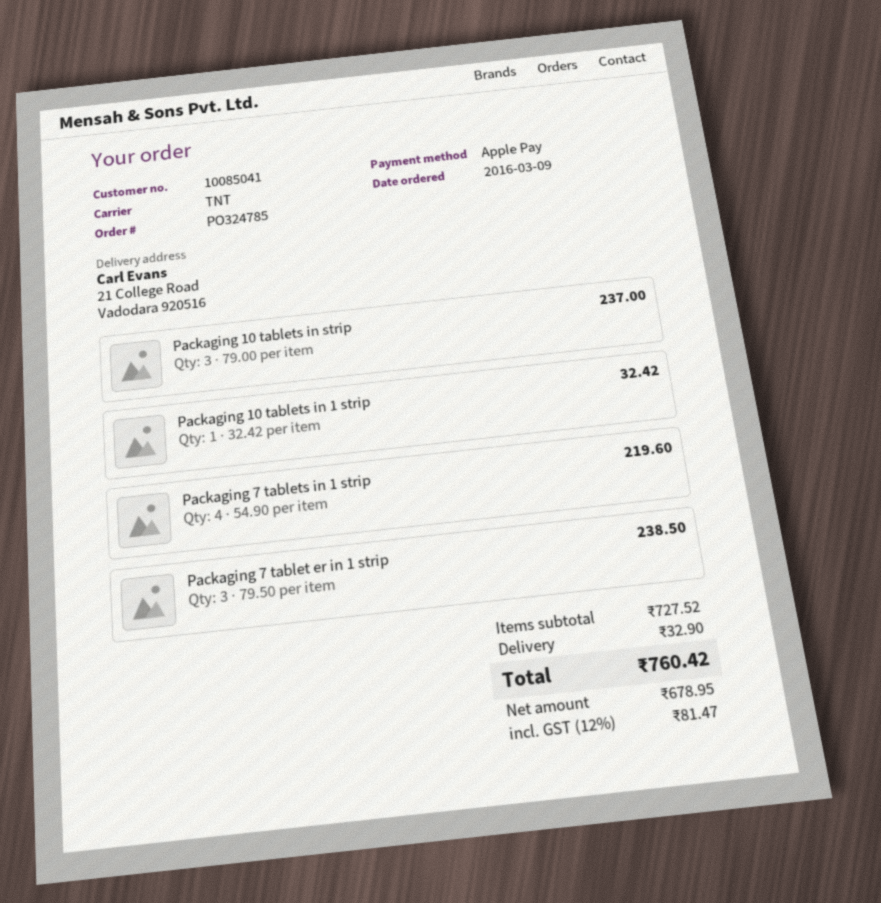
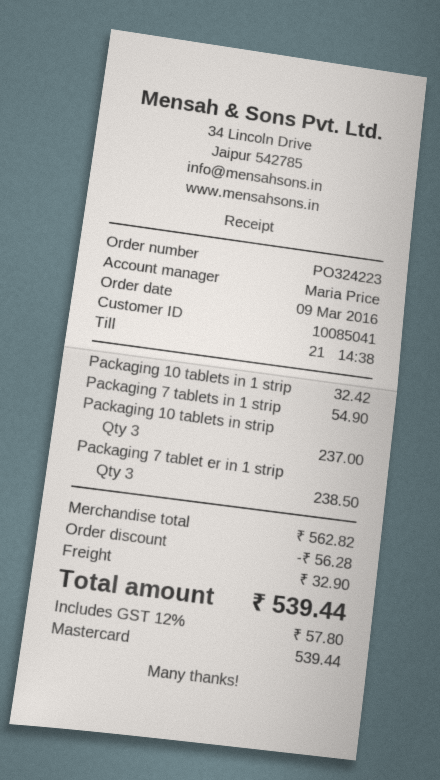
order number: PO324785 -> PO324223
payment method: Apple Pay -> Mastercard
Packaging 7 tablets in 1 strip: 4 for 219.60 -> 1 for 54.90
subtotal: 727.52 -> 562.82
discount: none -> 56.28
tax: 12% = 81.47 -> 12% = 57.80
total: 760.42 -> 539.44

